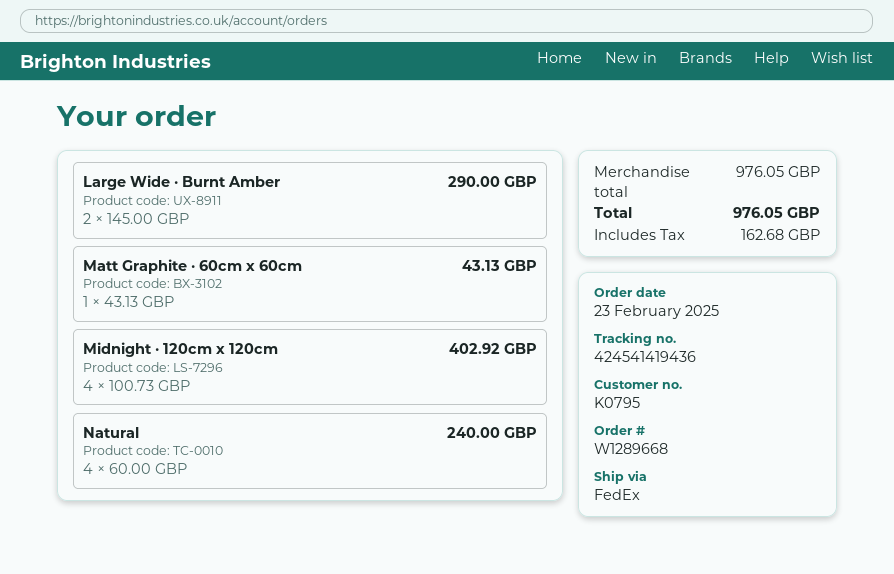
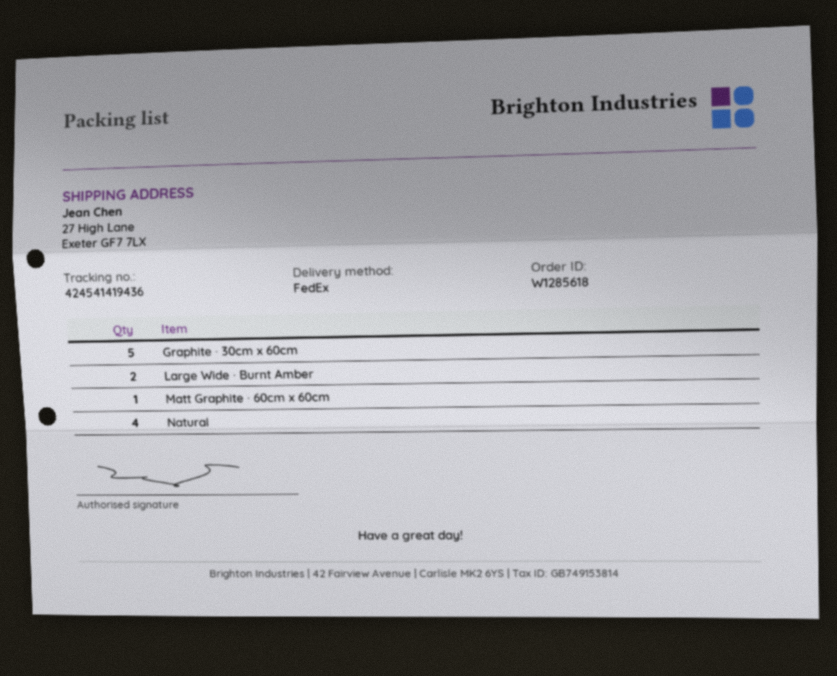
order number: W1289668 -> W1285618
Midnight · 120cm x 120cm: 4 -> none
Graphite · 30cm x 60cm: none -> 5

